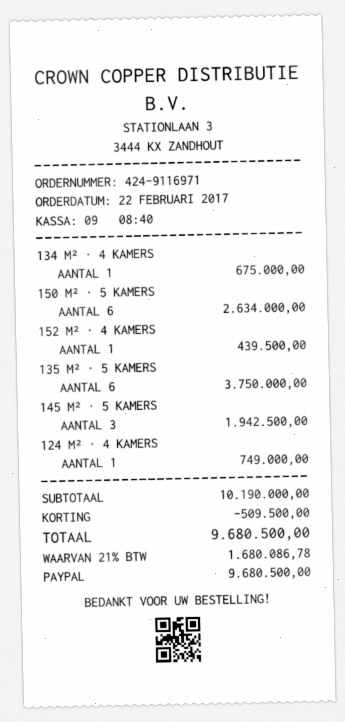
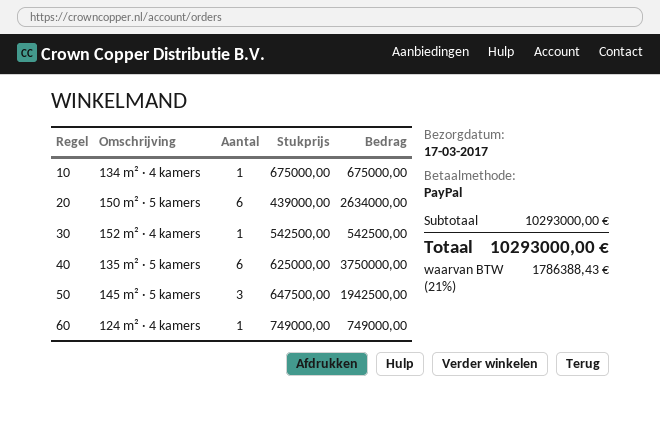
152 M² · 4 KAMERS: 1 for 439500.00 -> 1 for 542500.00
subtotal: 10190000.00 -> 10293000.00
discount: 509500.00 -> none
tax: 21% = 1680086.78 -> 21% = 1786388.43
total: 9680500.00 -> 10293000.00

